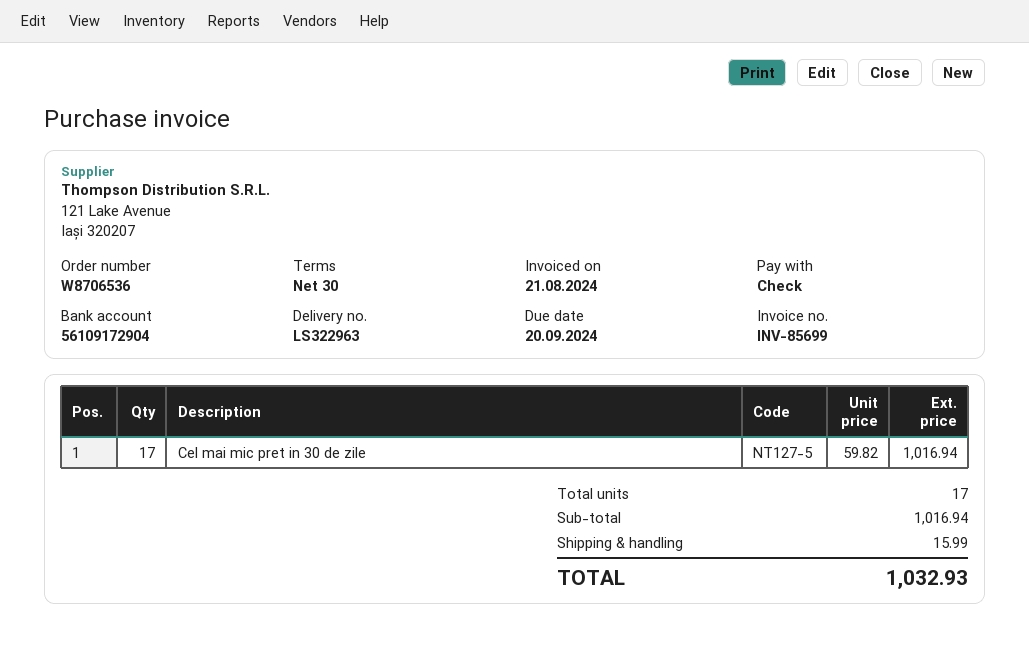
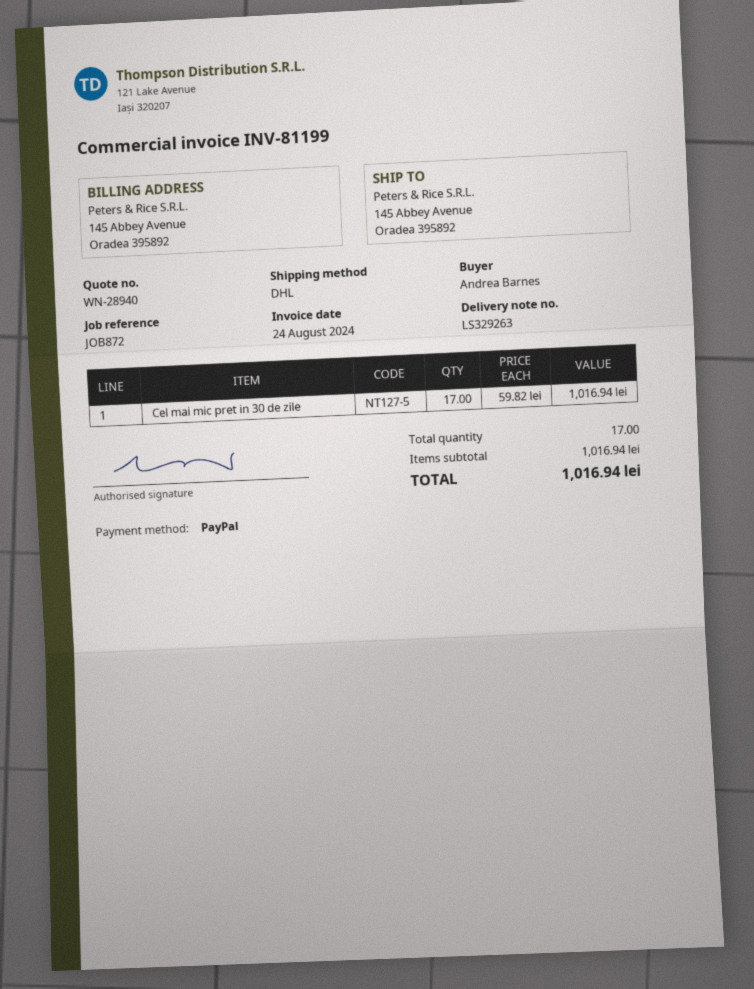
delivery note number: LS322963 -> LS329263
invoice number: INV-85699 -> INV-81199
invoice date: 2024-08-21 -> 2024-08-24
payment method: cheque -> PayPal
shipping: 15.99 -> none
total: 1032.93 -> 1016.94

